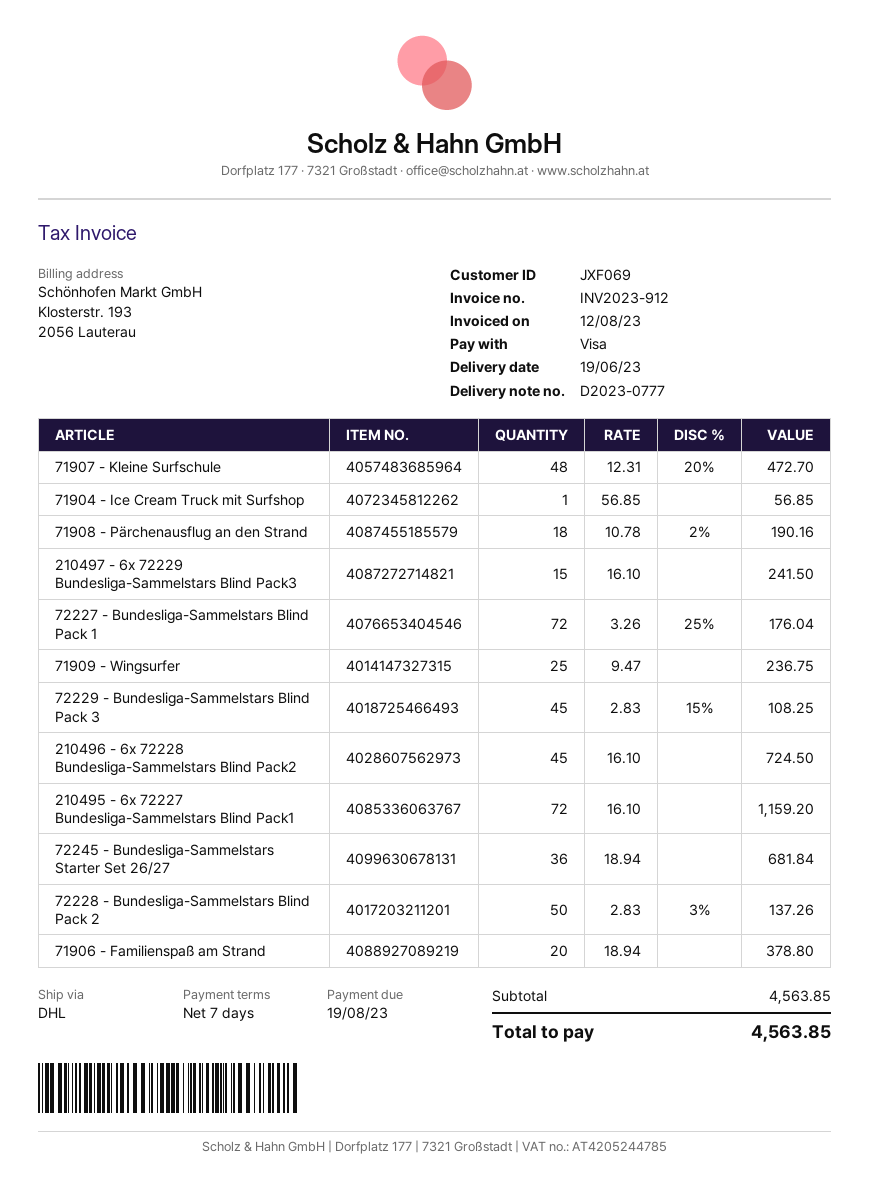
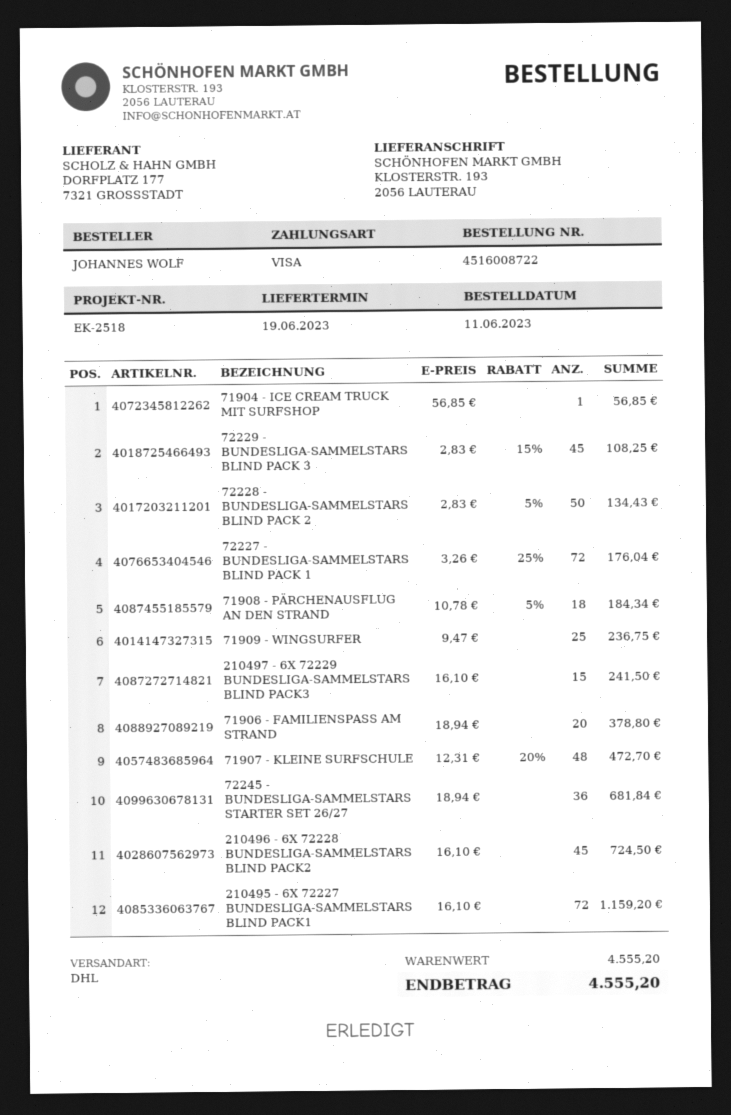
71908 - Pärchenausflug an den Strand: 18 x 10.78 - 2% = 190.16 -> 18 x 10.78 - 5% = 184.34
72228 - Bundesliga-Sammelstars Blind Pack 2: 50 x 2.83 - 3% = 137.26 -> 50 x 2.83 - 5% = 134.43
subtotal: 4563.85 -> 4555.20
total: 4563.85 -> 4555.20

